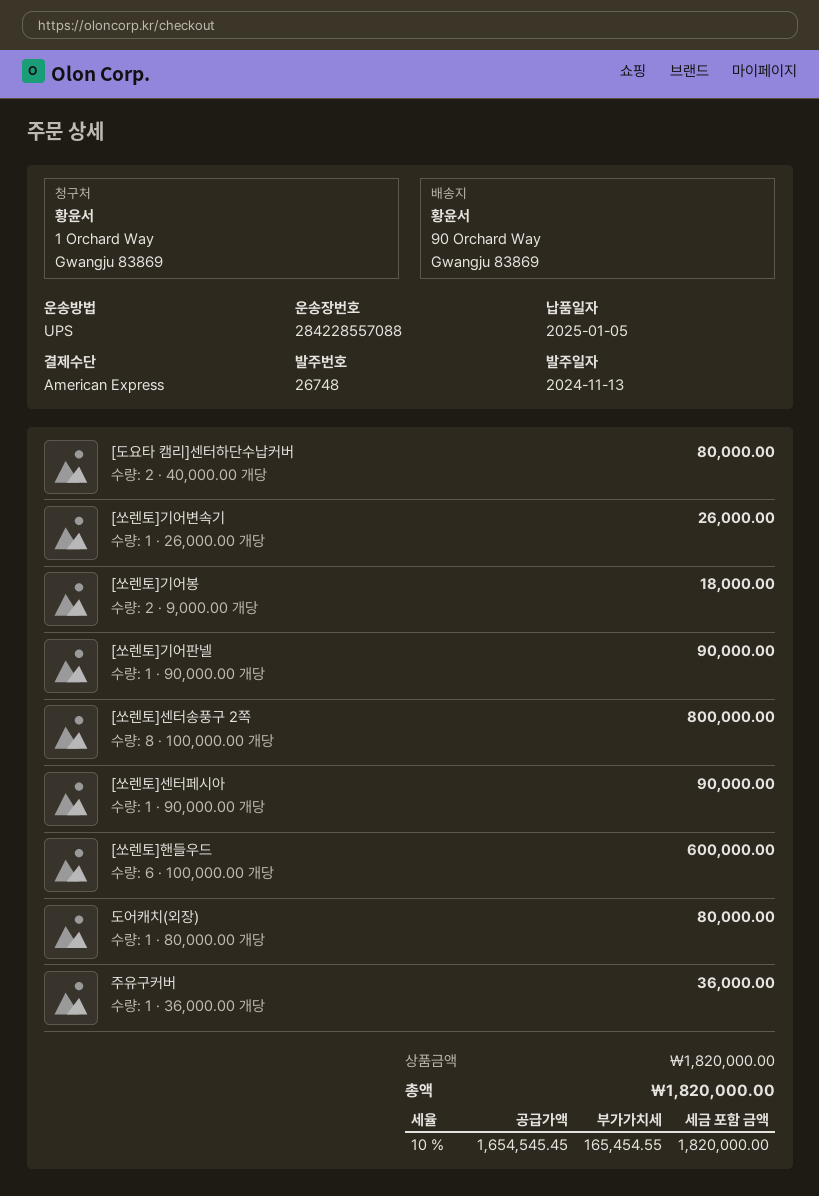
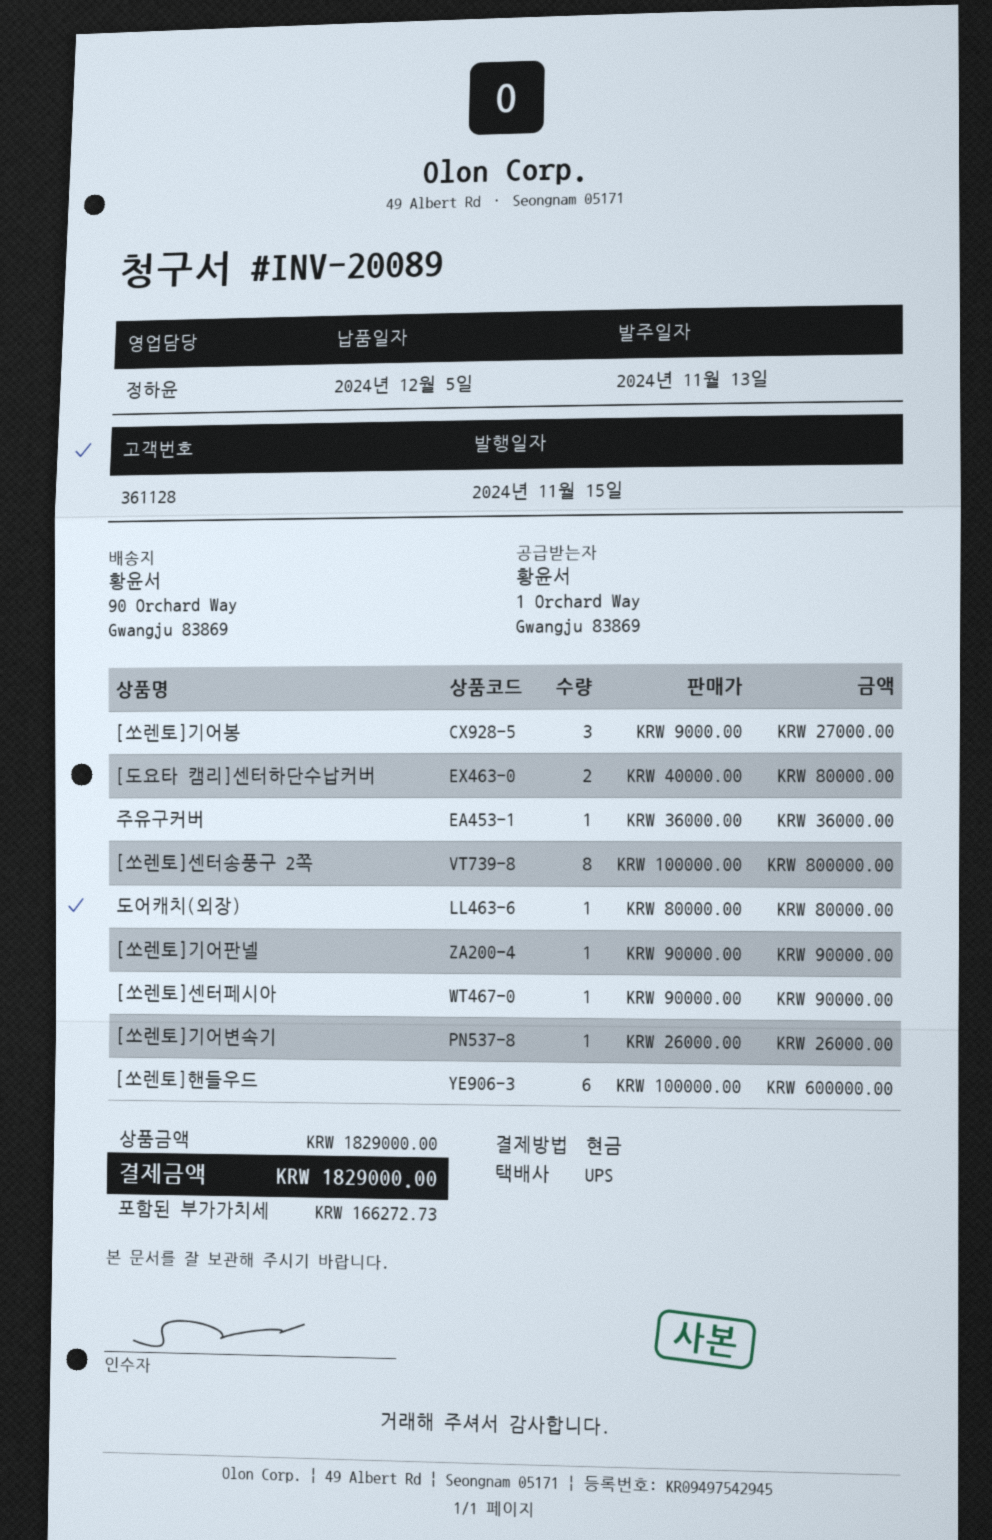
delivery date: 2025-01-05 -> 2024-12-05
payment method: American Express -> cash
[쏘렌토]기어봉: 2 x 9000.00 = 18000.00 -> 3 x 9000.00 = 27000.00
subtotal: 1820000.00 -> 1829000.00
tax: 165454.55 -> 166272.73
total: 1820000.00 -> 1829000.00

